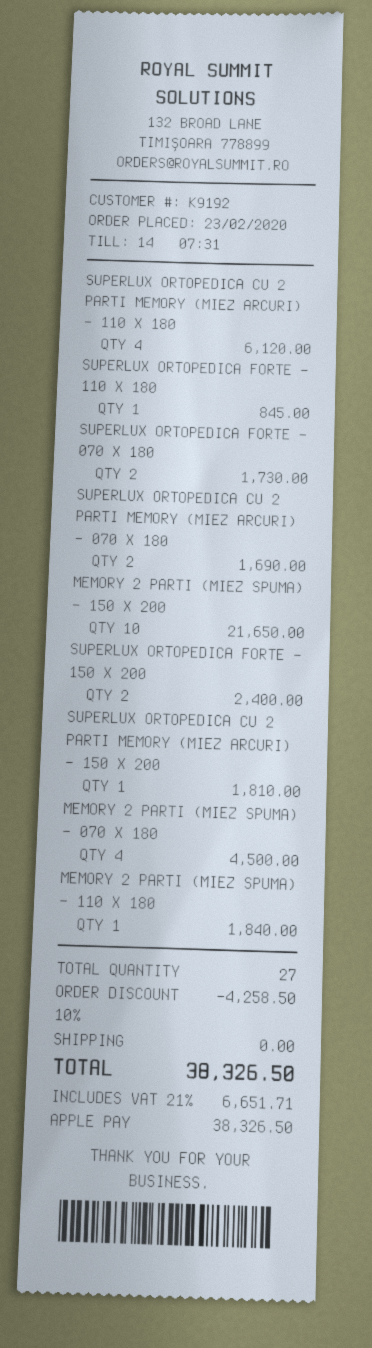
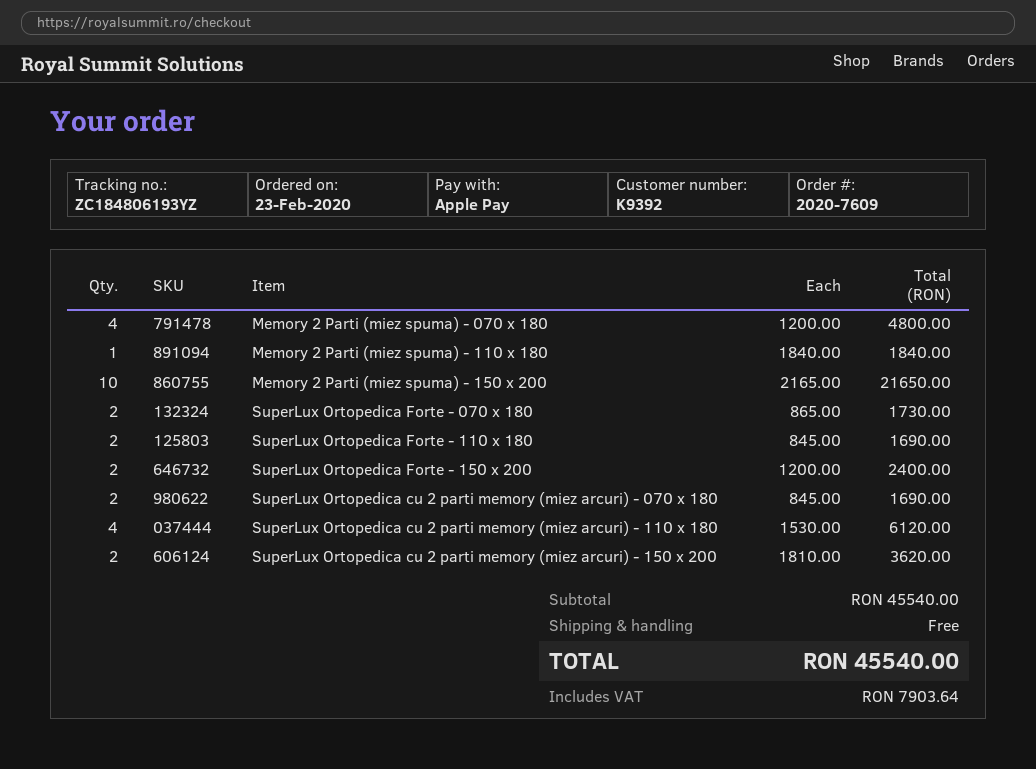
customer number: K9192 -> K9392
SUPERLUX ORTOPEDICA FORTE - 110 X 180: 1 for 845.00 -> 2 for 1690.00
SUPERLUX ORTOPEDICA CU 2 PARTI MEMORY (MIEZ ARCURI) - 150 X 200: 1 for 1810.00 -> 2 for 3620.00
MEMORY 2 PARTI (MIEZ SPUMA) - 070 X 180: 4 for 4500.00 -> 4 for 4800.00
discount: 10% = 4258.50 -> none
tax: 6651.71 -> 7903.64
total: 38326.50 -> 45540.00

